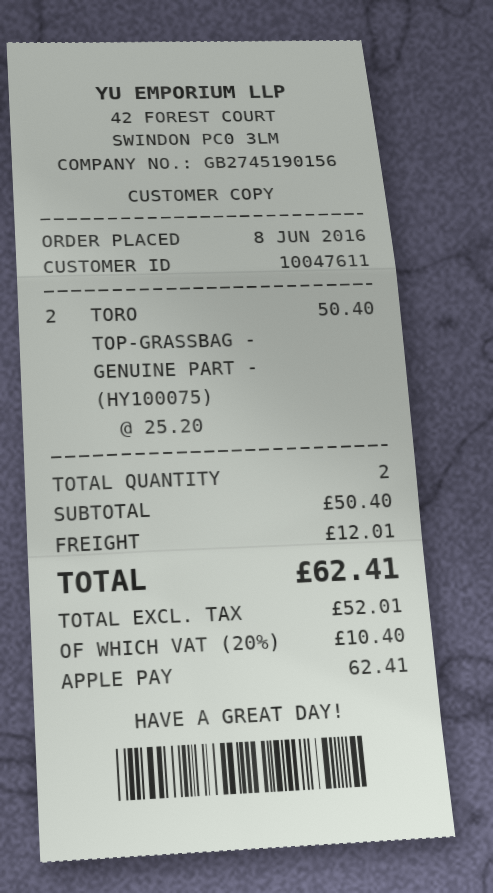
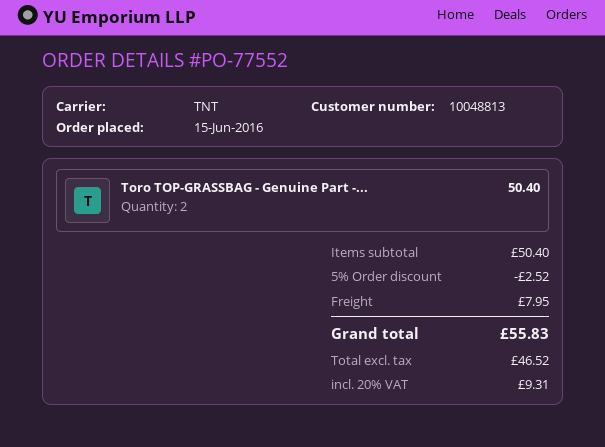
order date: 2016-06-08 -> 2016-06-15
customer number: 10047611 -> 10048813
discount: none -> 5% = 2.52
shipping: 12.01 -> 7.95
net: 52.01 -> 46.52
tax: 20% = 10.40 -> 20% = 9.31
total: 62.41 -> 55.83

